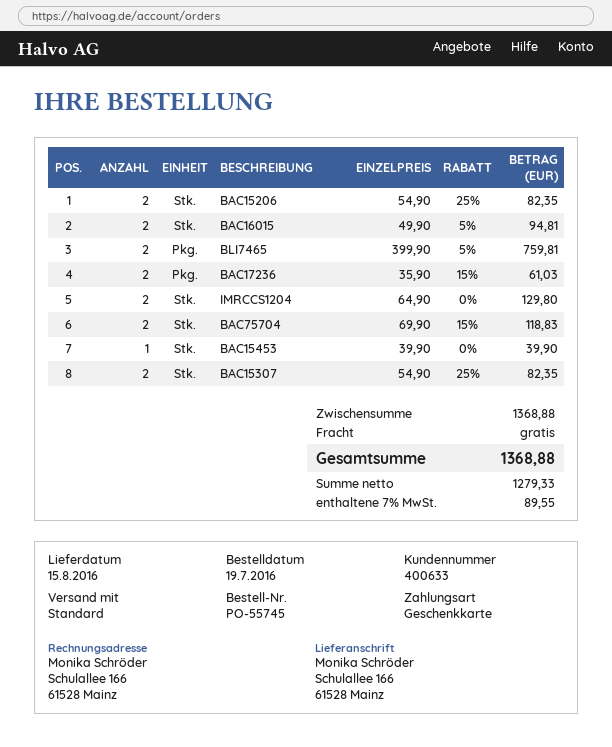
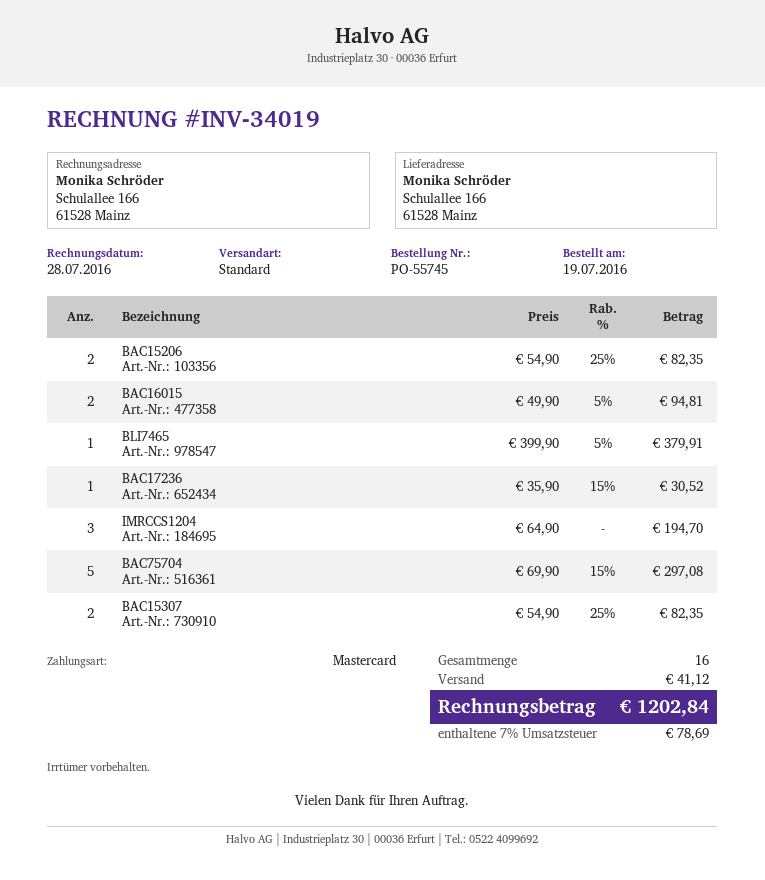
payment method: gift card -> Mastercard
BLI7465: 2 x 399.90 - 5% = 759.81 -> 1 x 399.90 - 5% = 379.91
BAC17236: 2 x 35.90 - 15% = 61.03 -> 1 x 35.90 - 15% = 30.52
IMRCCS1204: 2 x 64.90 = 129.80 -> 3 x 64.90 = 194.70
BAC75704: 2 x 69.90 - 15% = 118.83 -> 5 x 69.90 - 15% = 297.08
BAC15453: 1 x 39.90 = 39.90 -> none
shipping: 0.00 -> 41.12
tax: 7% = 89.55 -> 7% = 78.69
total: 1368.88 -> 1202.84

